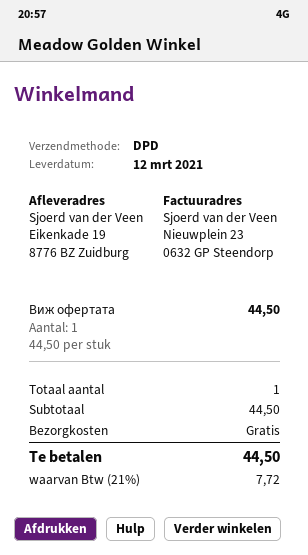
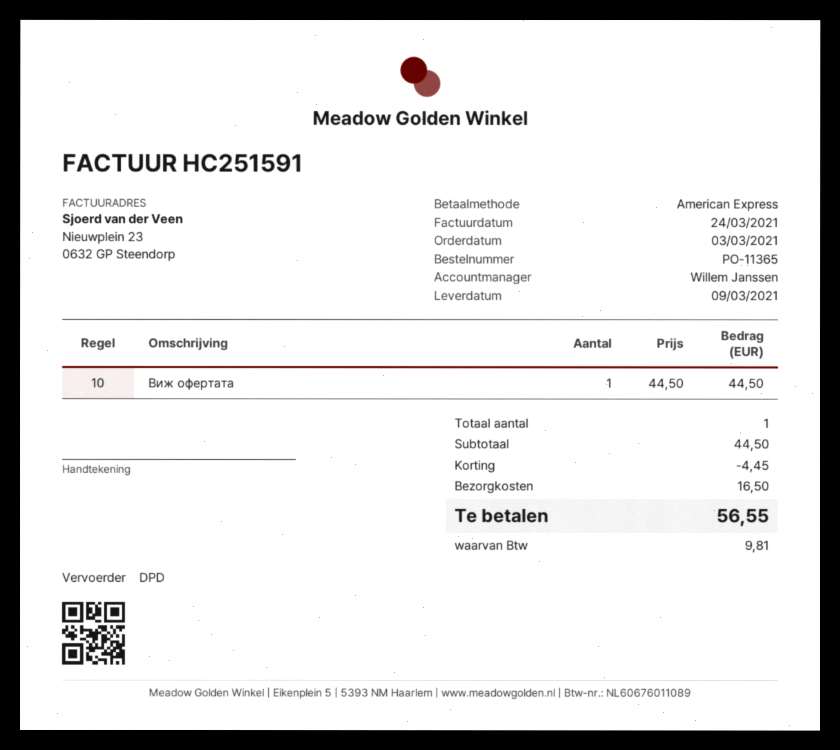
delivery date: 2021-03-12 -> 2021-03-09
discount: none -> 4.45
shipping: 0.00 -> 16.50
tax: 7.72 -> 9.81
total: 44.50 -> 56.55

